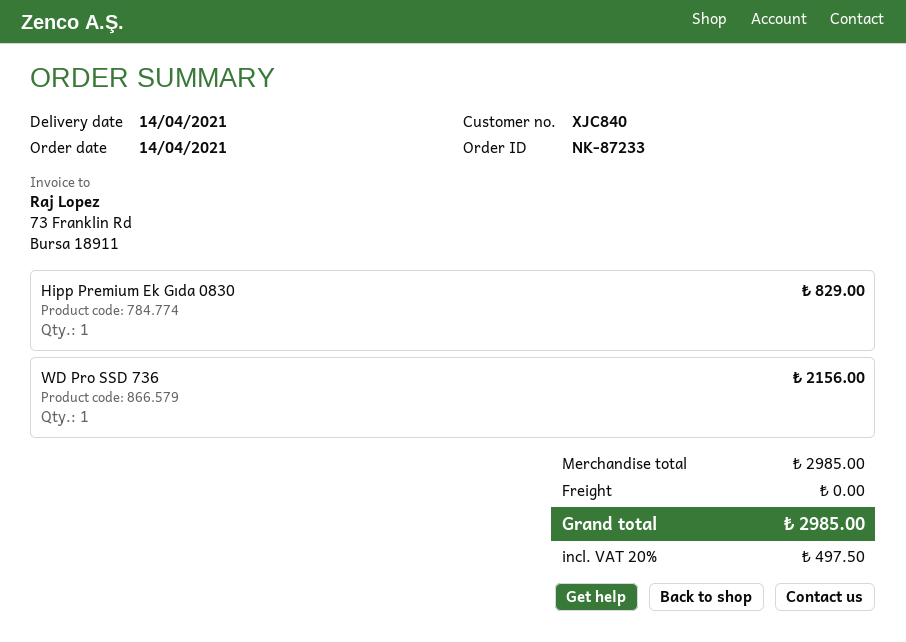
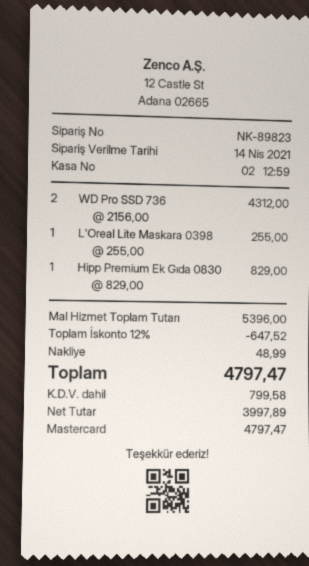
order number: NK-87233 -> NK-89823
WD Pro SSD 736: 1 for 2156.00 -> 2 for 4312.00
L'Oreal Lite Maskara 0398: none -> 1 for 255.00
subtotal: 2985.00 -> 5396.00
discount: none -> 12% = 647.52
shipping: 0.00 -> 48.99
tax: 497.50 -> 799.58
total: 2985.00 -> 4797.47

